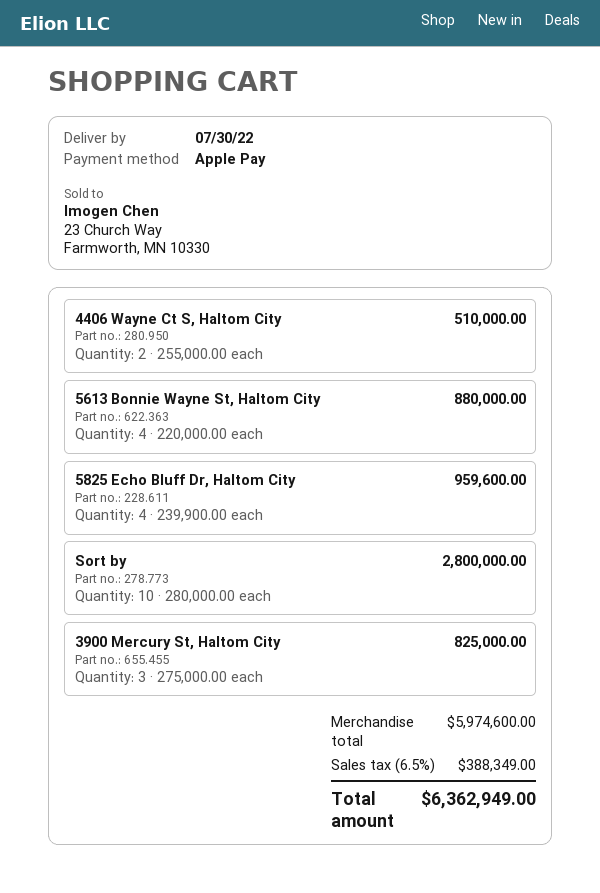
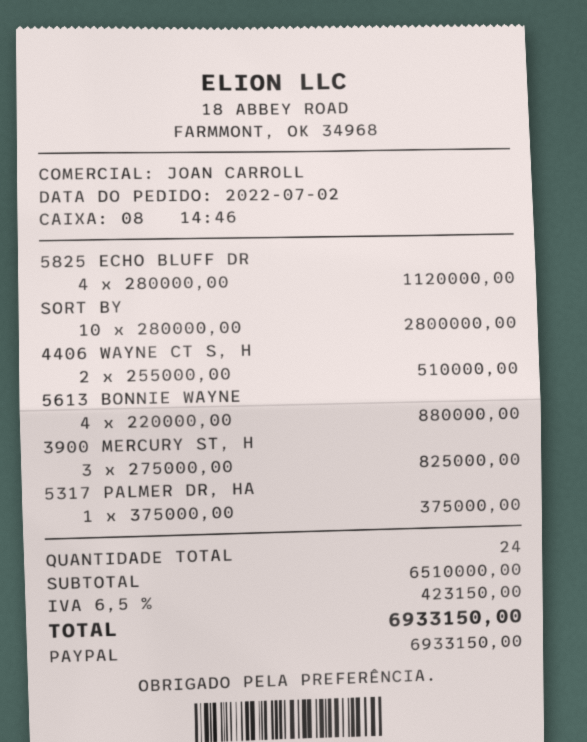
payment method: Apple Pay -> PayPal
5825 Echo Bluff Dr, Haltom City: 4 x 239900.00 = 959600.00 -> 4 x 280000.00 = 1120000.00
5317 PALMER DR, HA: none -> 1 x 375000.00 = 375000.00
subtotal: 5974600.00 -> 6510000.00
tax: 6.5% = 388349.00 -> 6.5% = 423150.00
total: 6362949.00 -> 6933150.00

